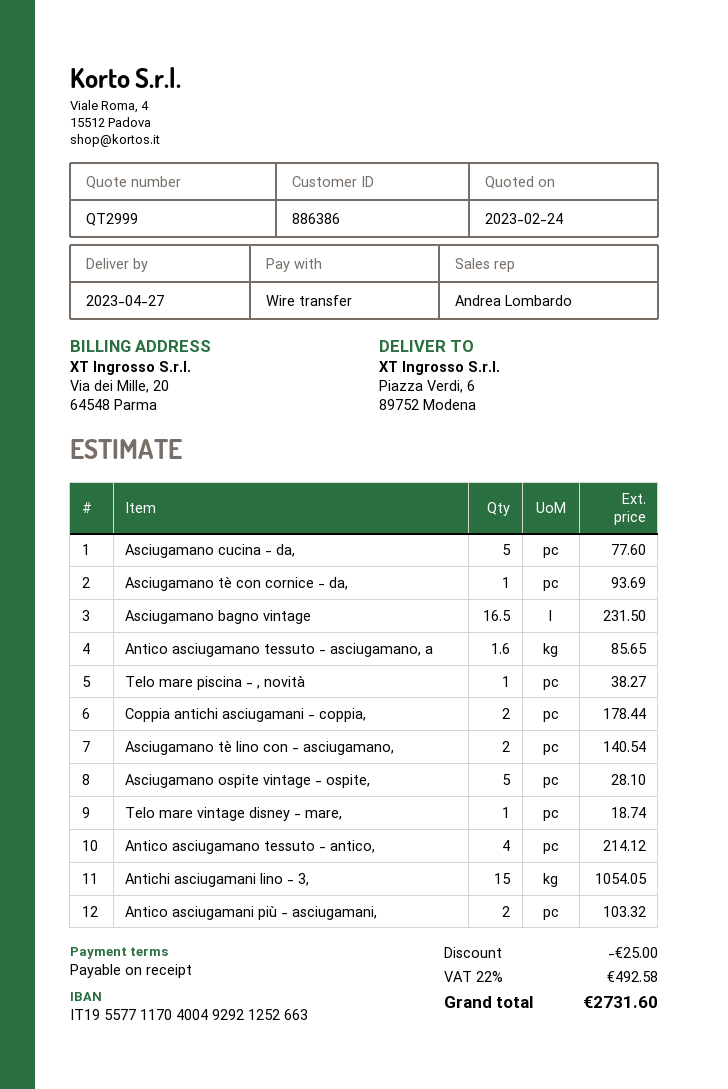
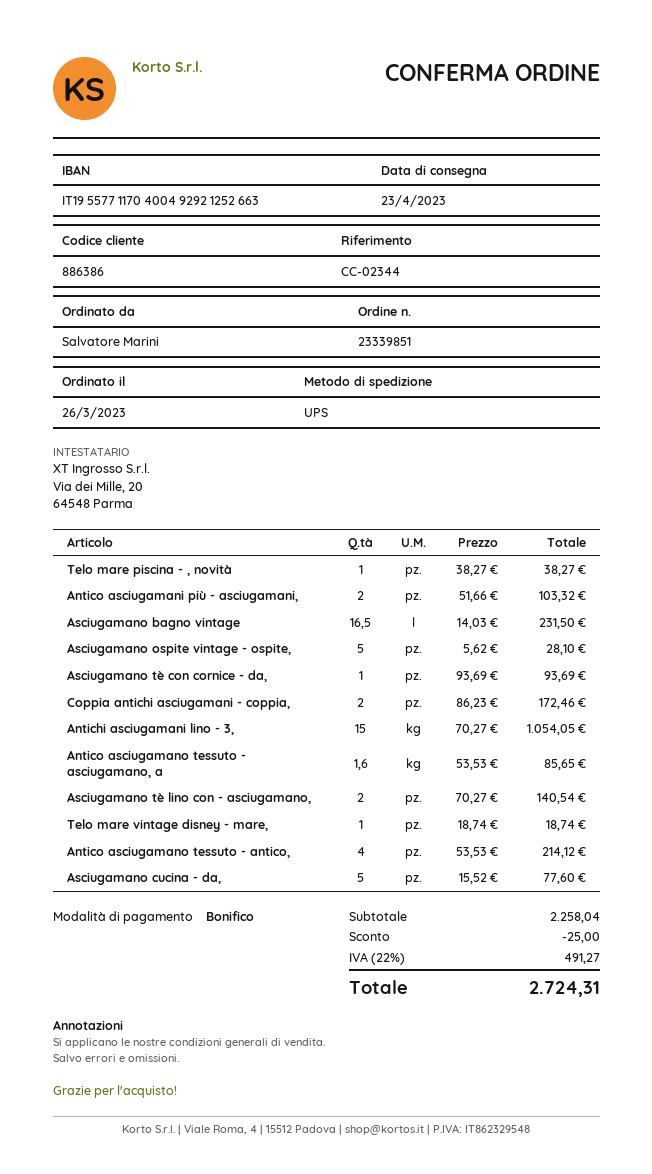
delivery date: 2023-04-27 -> 2023-04-23
Coppia antichi asciugamani - coppia,: 2 for 178.44 -> 2 for 172.46
tax: 22% = 492.58 -> 22% = 491.27
total: 2731.60 -> 2724.31

